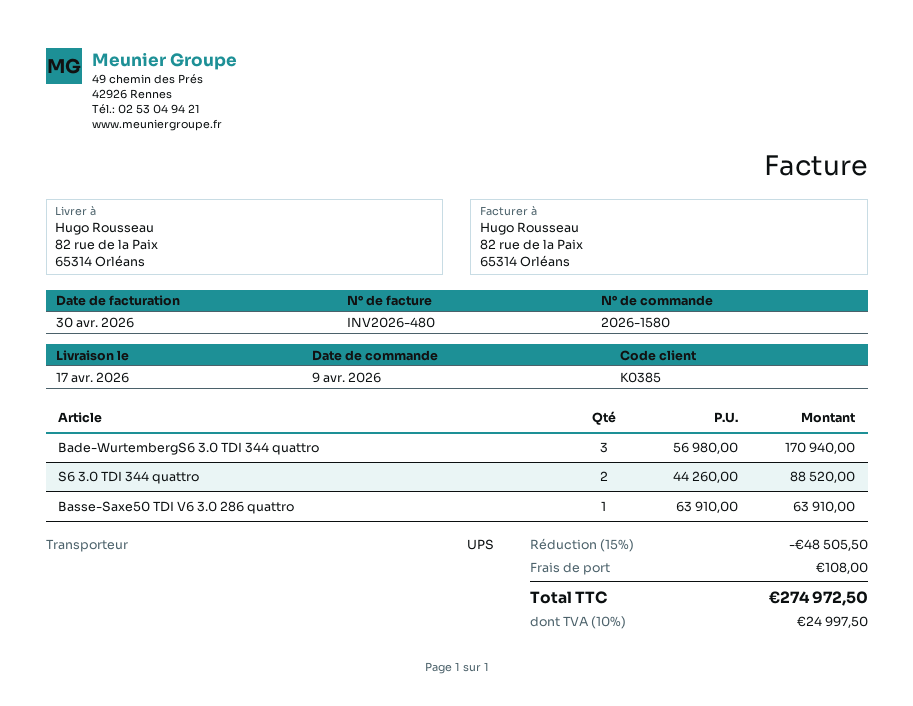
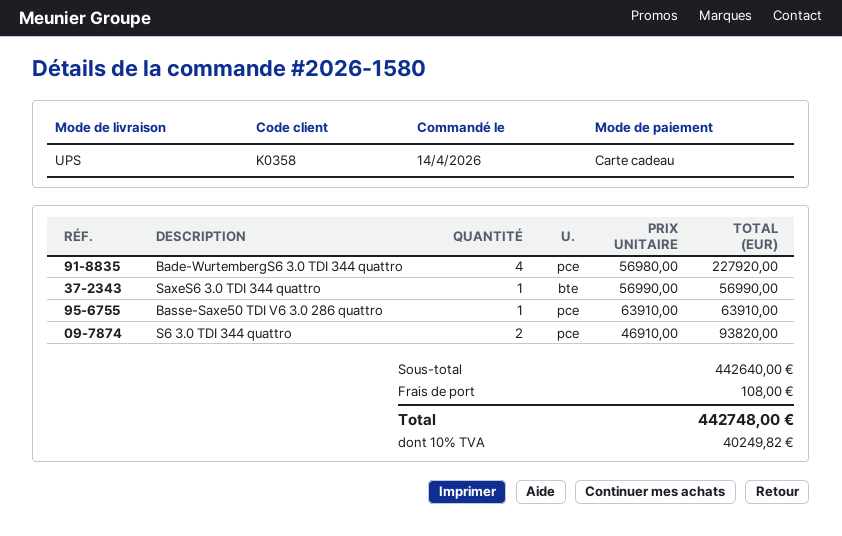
order date: 2026-04-09 -> 2026-04-14
customer number: K0385 -> K0358
Bade-WurtembergS6 3.0 TDI 344 quattro: 3 x 56980.00 = 170940.00 -> 4 x 56980.00 = 227920.00
S6 3.0 TDI 344 quattro: 2 x 44260.00 = 88520.00 -> 2 x 46910.00 = 93820.00
SaxeS6 3.0 TDI 344 quattro: none -> 1 x 56990.00 = 56990.00
discount: 15% = 48505.50 -> none
tax: 10% = 24997.50 -> 10% = 40249.82
total: 274972.50 -> 442748.00

